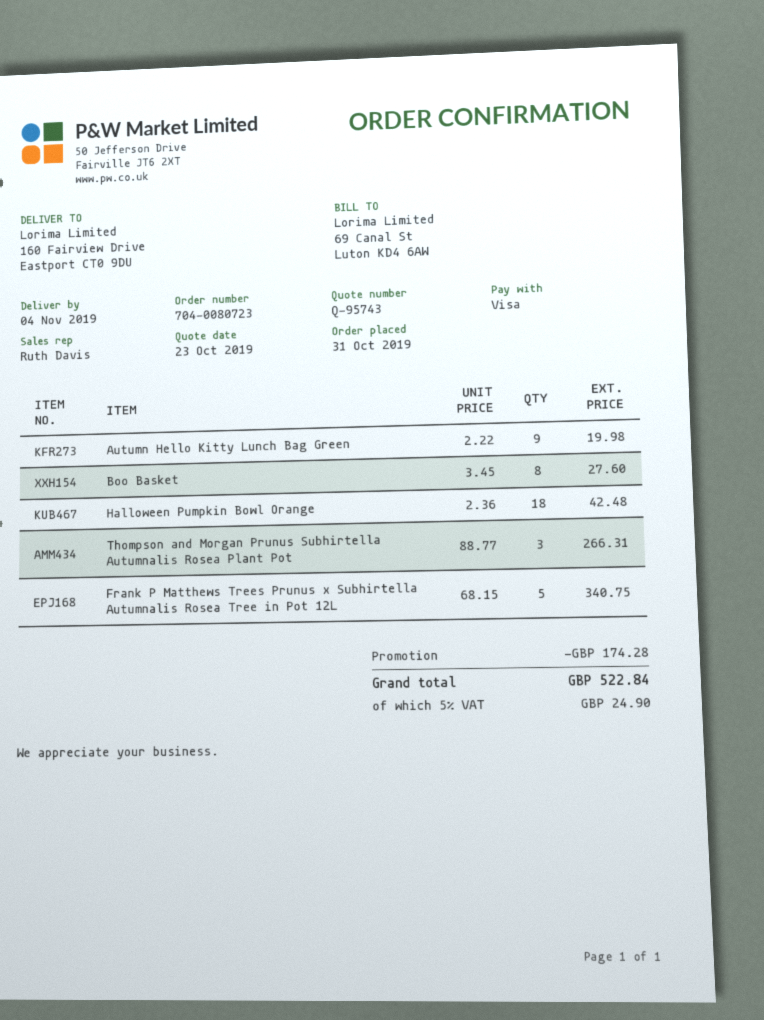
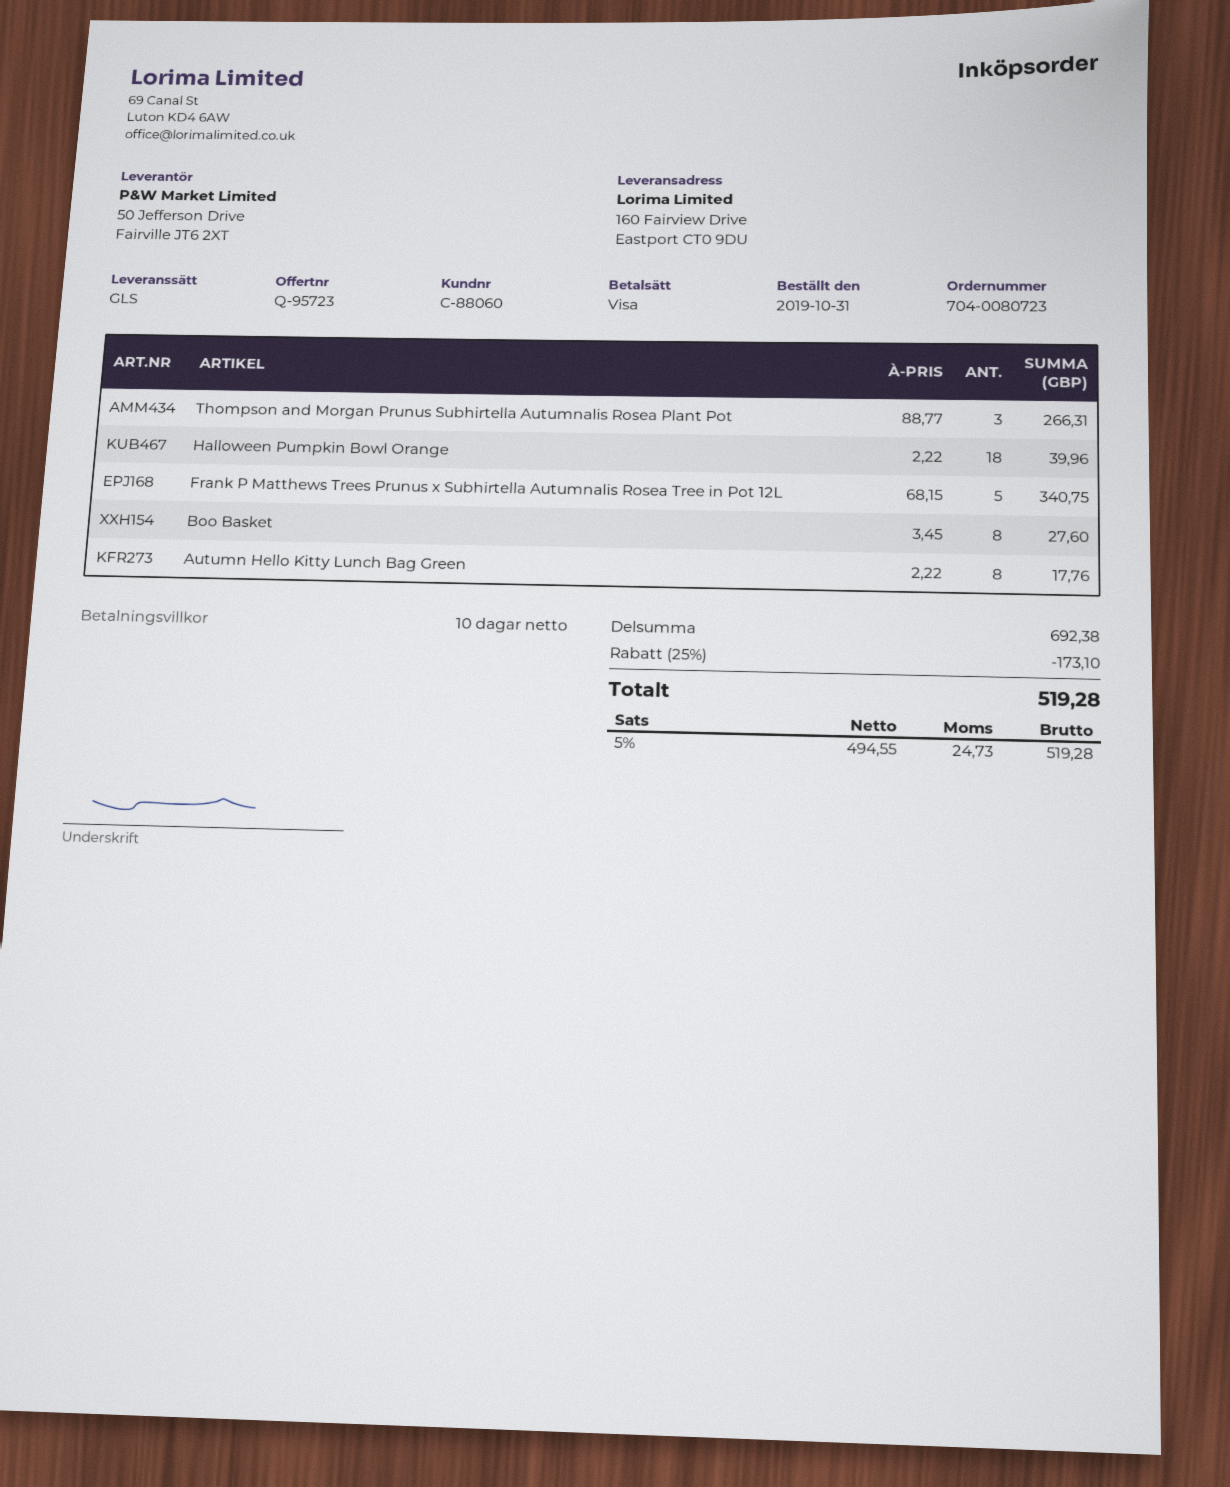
quote number: Q-95743 -> Q-95723
Autumn Hello Kitty Lunch Bag Green: 9 x 2.22 = 19.98 -> 8 x 2.22 = 17.76
Halloween Pumpkin Bowl Orange: 18 x 2.36 = 42.48 -> 18 x 2.22 = 39.96
discount: 174.28 -> 173.10
tax: 5% = 24.90 -> 5% = 24.73
total: 522.84 -> 519.28

